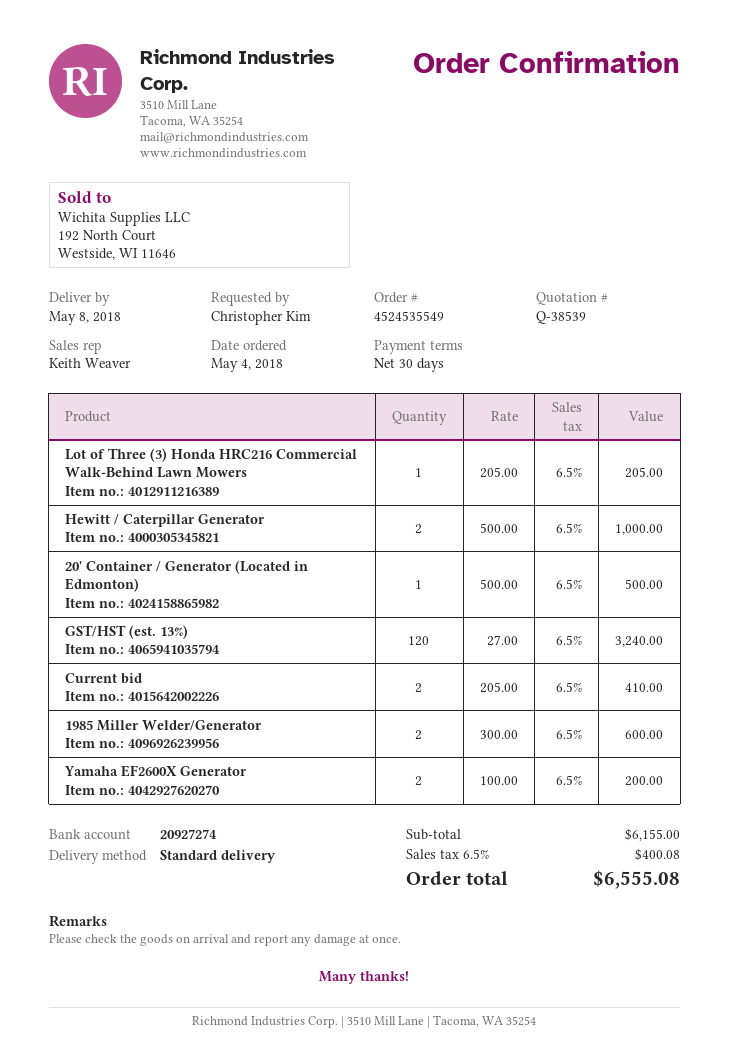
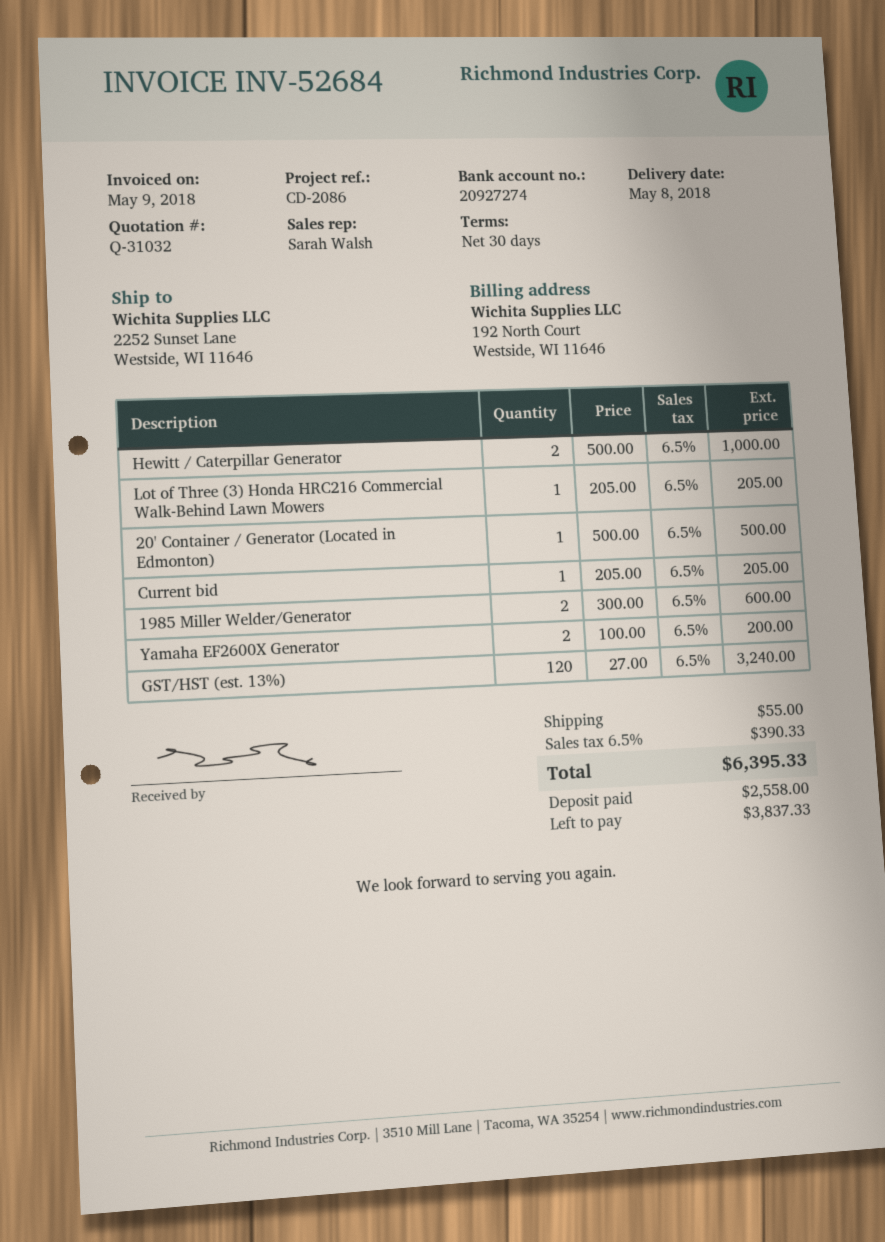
quote number: Q-38539 -> Q-31032
sales rep: Keith Weaver -> Sarah Walsh
Current bid: 2 x 205.00 = 410.00 -> 1 x 205.00 = 205.00
shipping: none -> 55.00
tax: 6.5% = 400.08 -> 6.5% = 390.33
total: 6555.08 -> 6395.33

